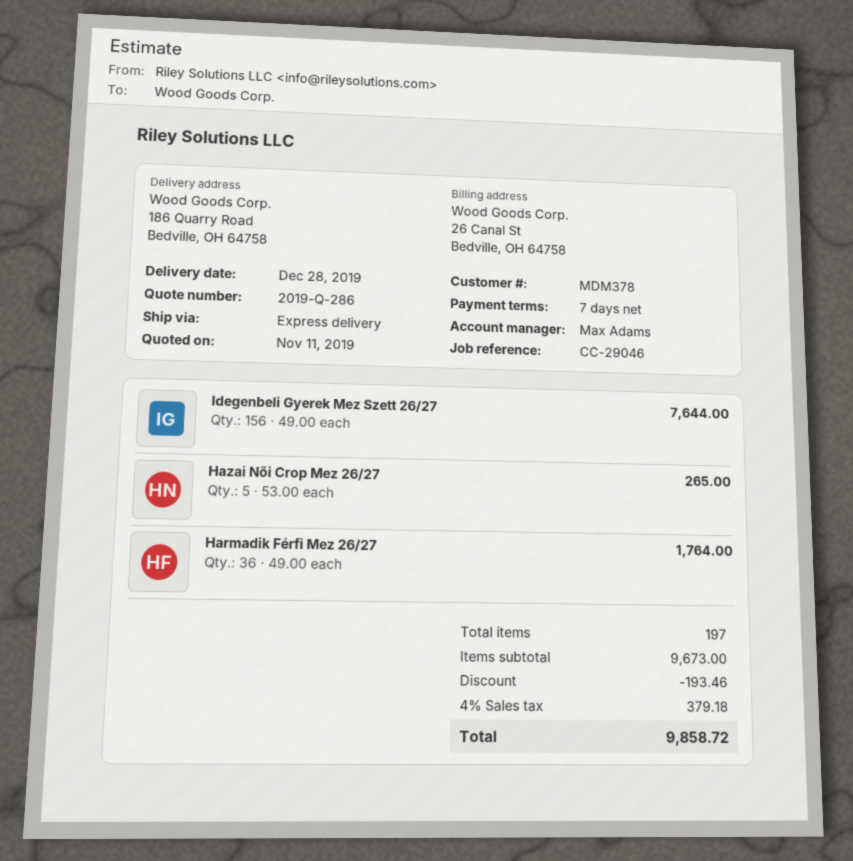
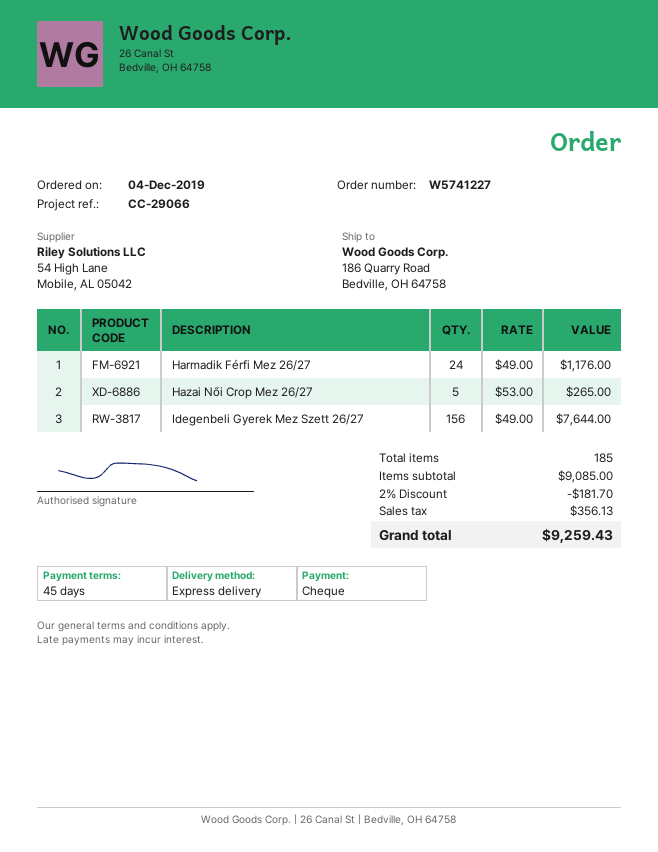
payment terms: 7 days -> 45 days
reference: CC-29046 -> CC-29066
Harmadik Férfi Mez 26/27: 36 x 49.00 = 1764.00 -> 24 x 49.00 = 1176.00
total quantity: 197 -> 185
subtotal: 9673.00 -> 9085.00
discount: 193.46 -> 181.70
tax: 379.18 -> 356.13
total: 9858.72 -> 9259.43

